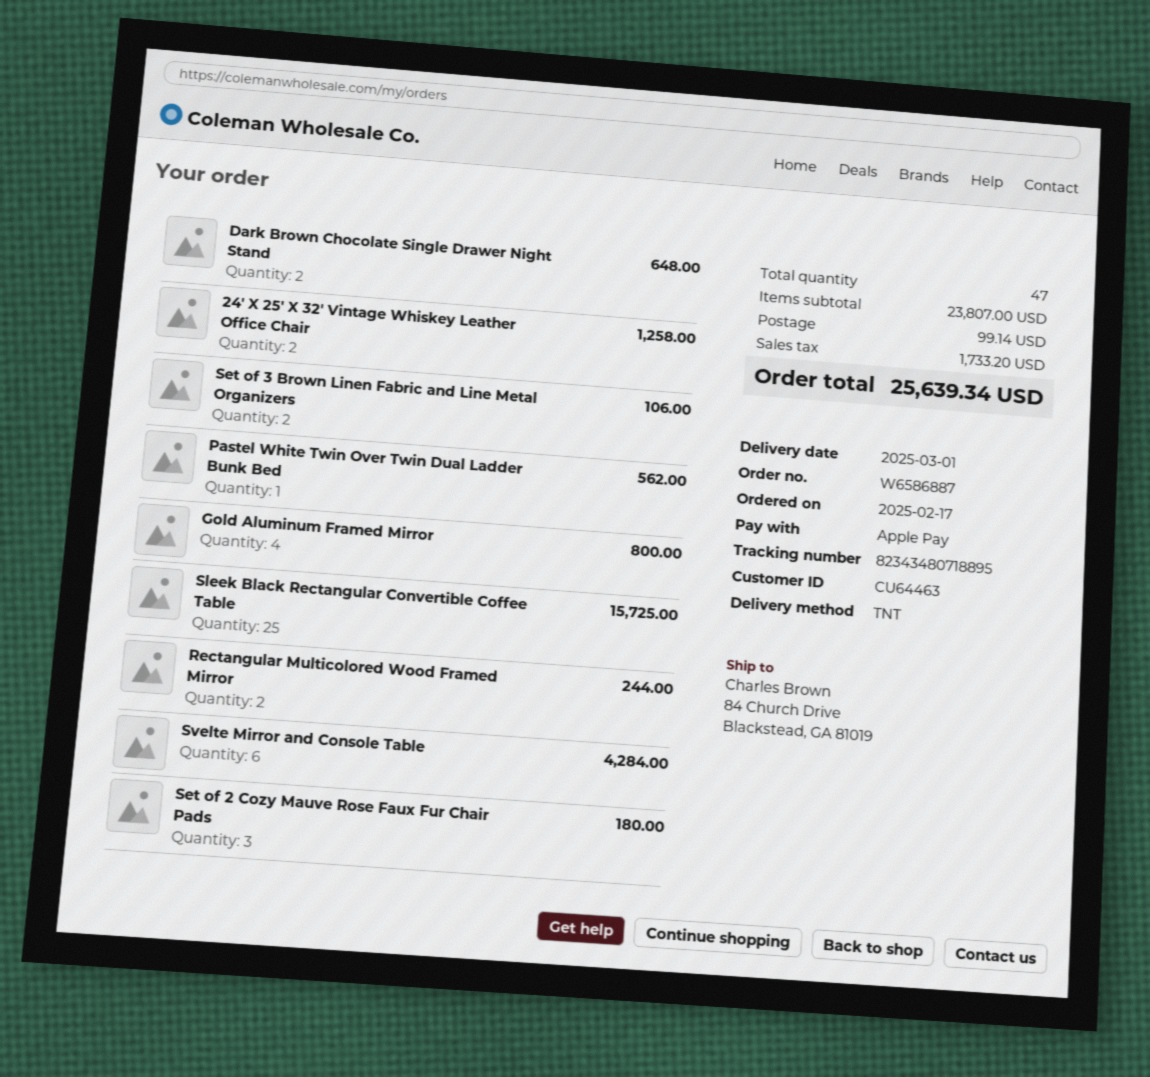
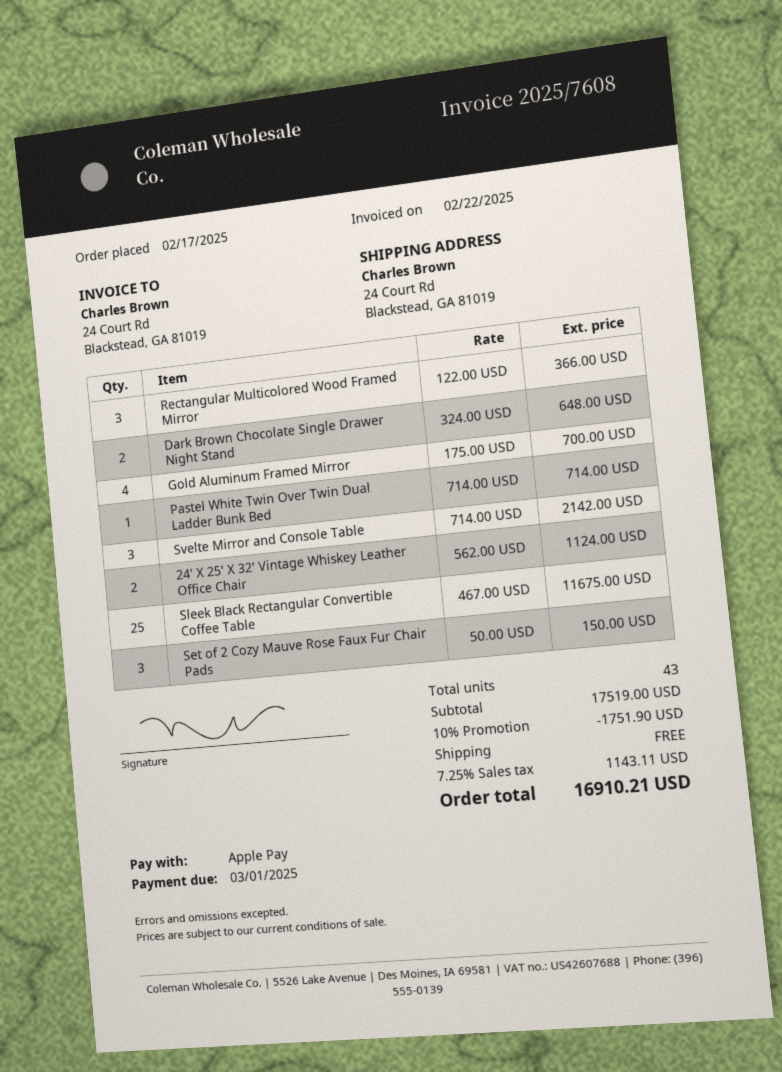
ship to: 84 Church Drive, Blackstead, GA 81019 -> 24 Court Rd, Blackstead, GA 81019
24' X 25' X 32' Vintage Whiskey Leather Office Chair: 2 for 1258.00 -> 2 for 1124.00
Set of 3 Brown Linen Fabric and Line Metal Organizers: 2 for 106.00 -> none
Pastel White Twin Over Twin Dual Ladder Bunk Bed: 1 for 562.00 -> 1 for 714.00
Gold Aluminum Framed Mirror: 4 for 800.00 -> 4 for 700.00
Sleek Black Rectangular Convertible Coffee Table: 25 for 15725.00 -> 25 for 11675.00
Rectangular Multicolored Wood Framed Mirror: 2 for 244.00 -> 3 for 366.00
Svelte Mirror and Console Table: 6 for 4284.00 -> 3 for 2142.00
Set of 2 Cozy Mauve Rose Faux Fur Chair Pads: 3 for 180.00 -> 3 for 150.00
total quantity: 47 -> 43
subtotal: 23807.00 -> 17519.00
discount: none -> 10% = 1751.90
shipping: 99.14 -> 0.00
tax: 1733.20 -> 1143.11
total: 25639.34 -> 16910.21

